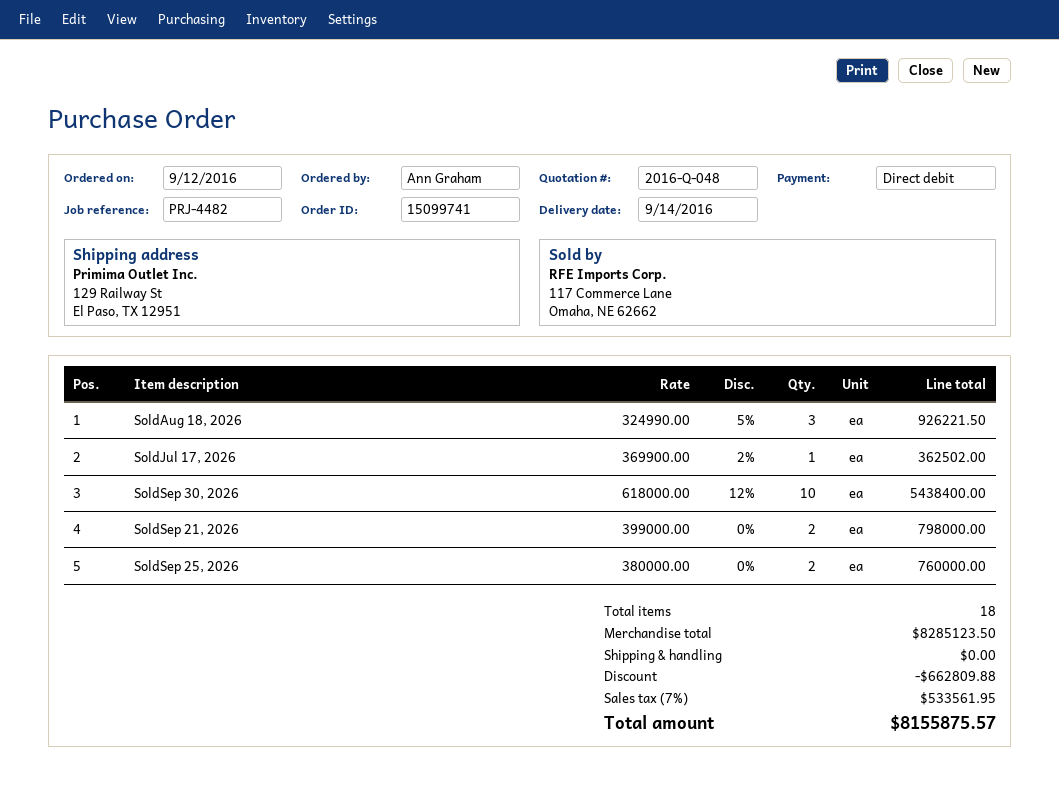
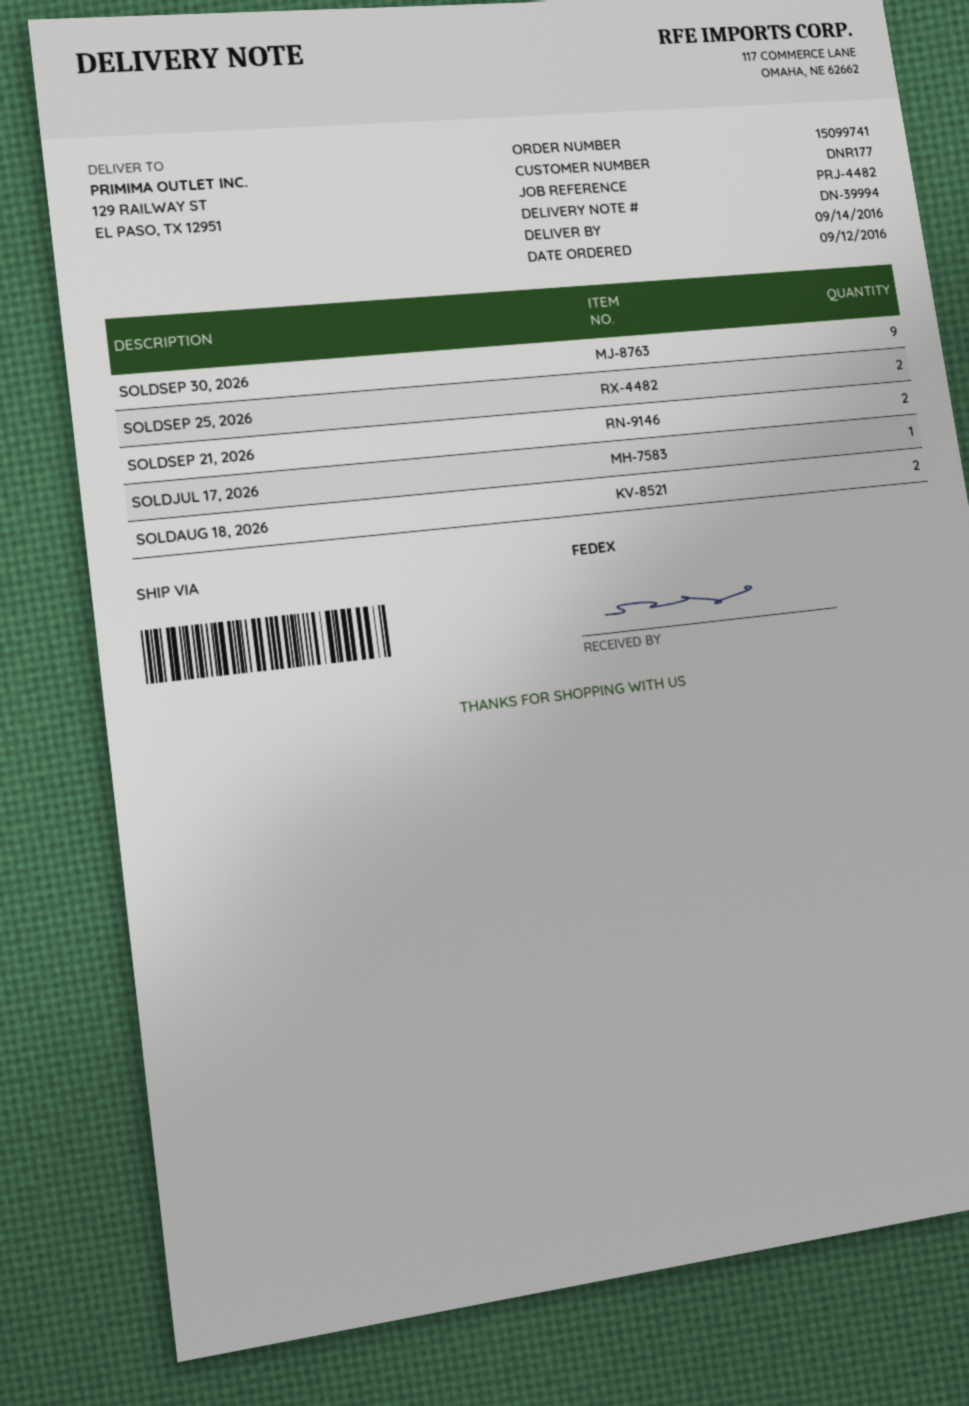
SoldAug 18, 2026: 3 -> 2
SoldSep 30, 2026: 10 -> 9

